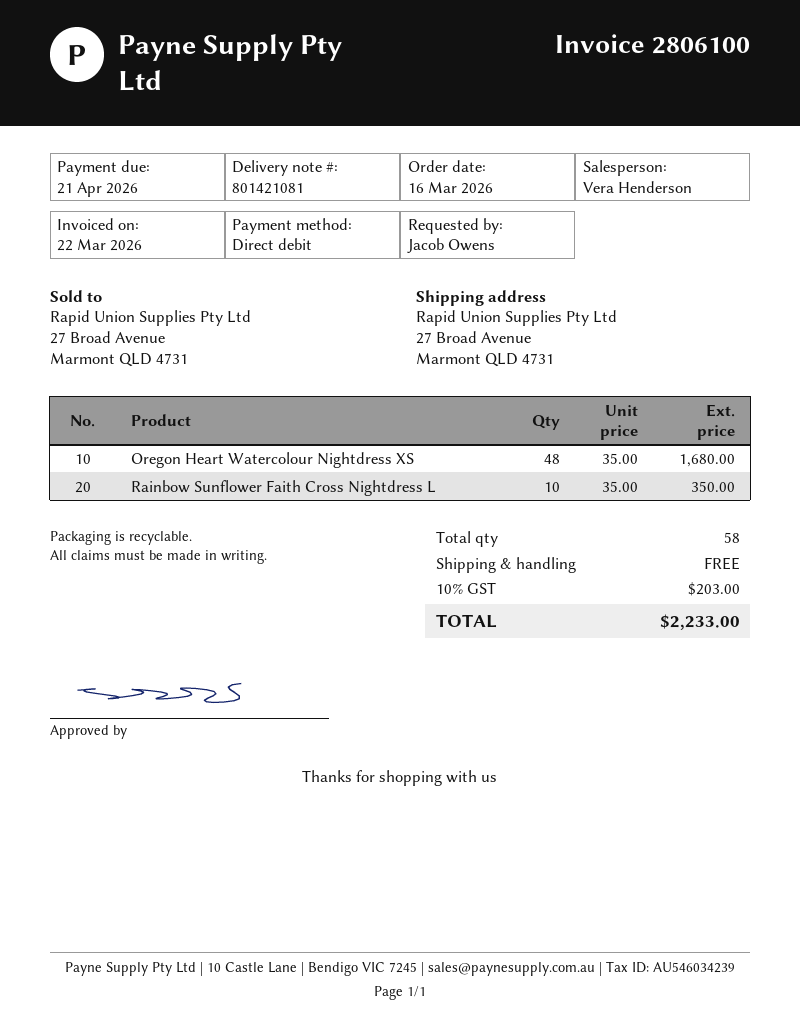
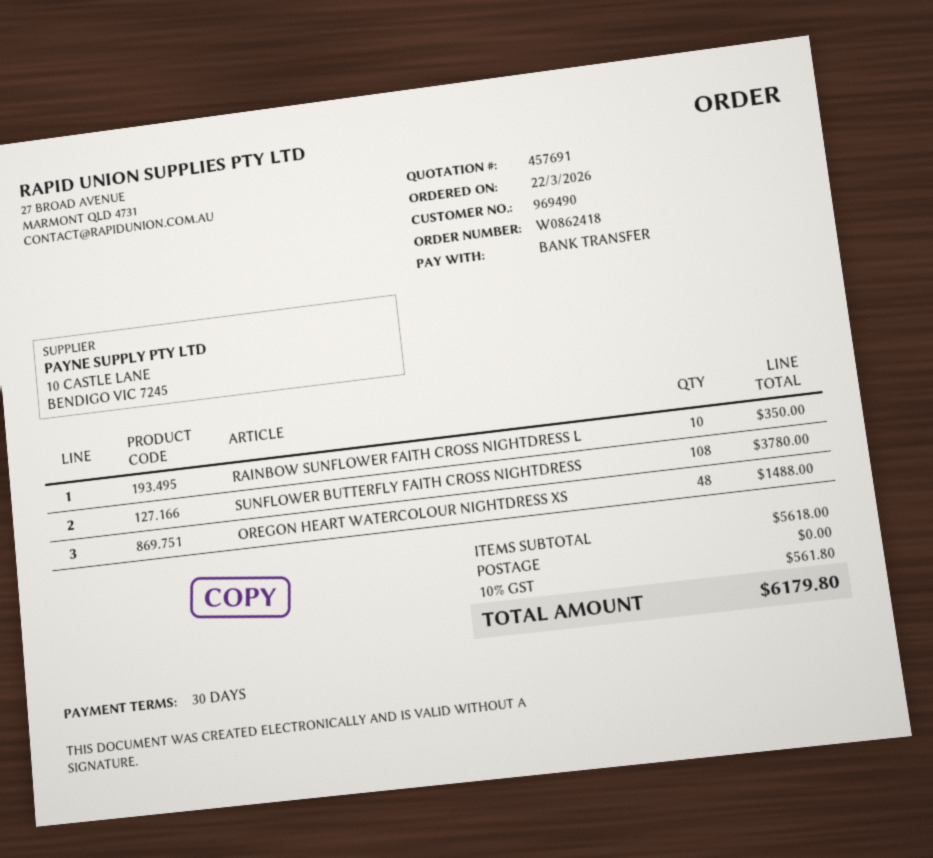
order date: 2026-03-16 -> 2026-03-22
payment method: direct debit -> bank transfer
Oregon Heart Watercolour Nightdress XS: 48 for 1680.00 -> 48 for 1488.00
SUNFLOWER BUTTERFLY FAITH CROSS NIGHTDRESS: none -> 108 for 3780.00
tax: 10% = 203.00 -> 10% = 561.80
total: 2233.00 -> 6179.80

